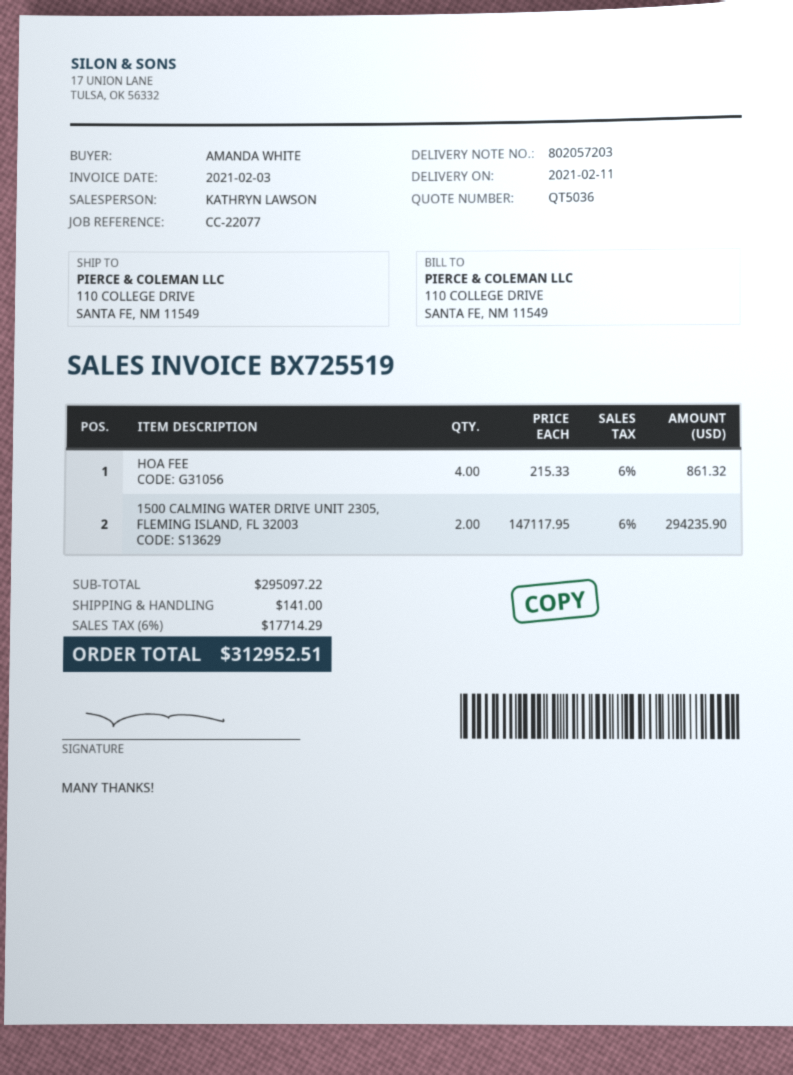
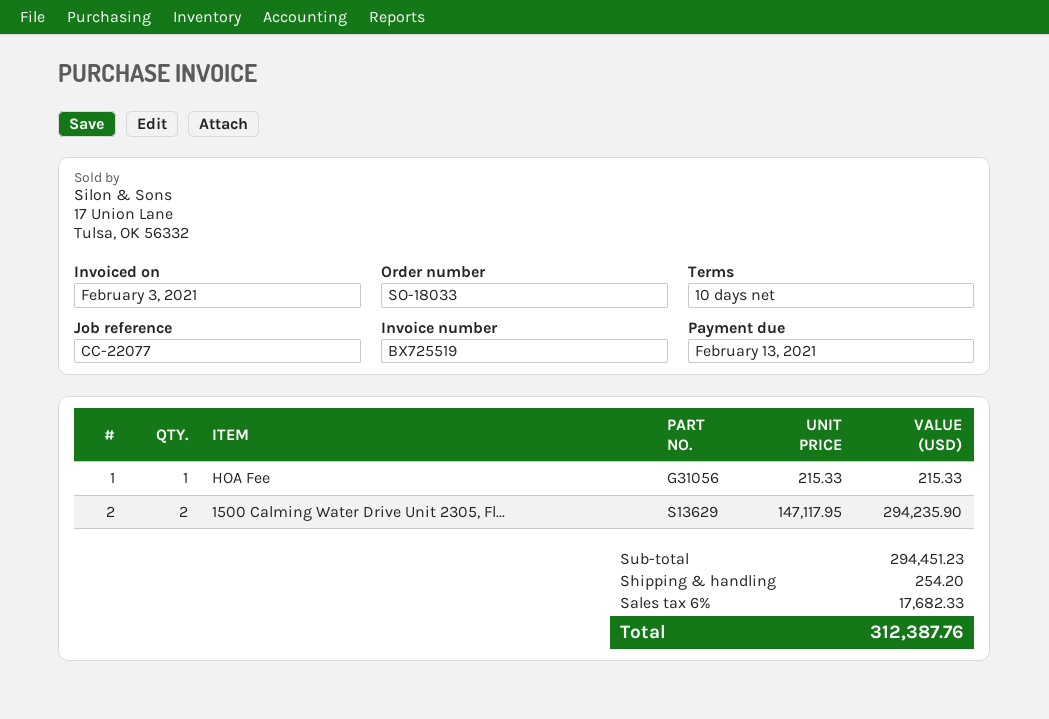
HOA FEE: 4 x 215.33 = 861.32 -> 1 x 215.33 = 215.33
subtotal: 295097.22 -> 294451.23
shipping: 141.00 -> 254.20
tax: 6% = 17714.29 -> 6% = 17682.33
total: 312952.51 -> 312387.76

